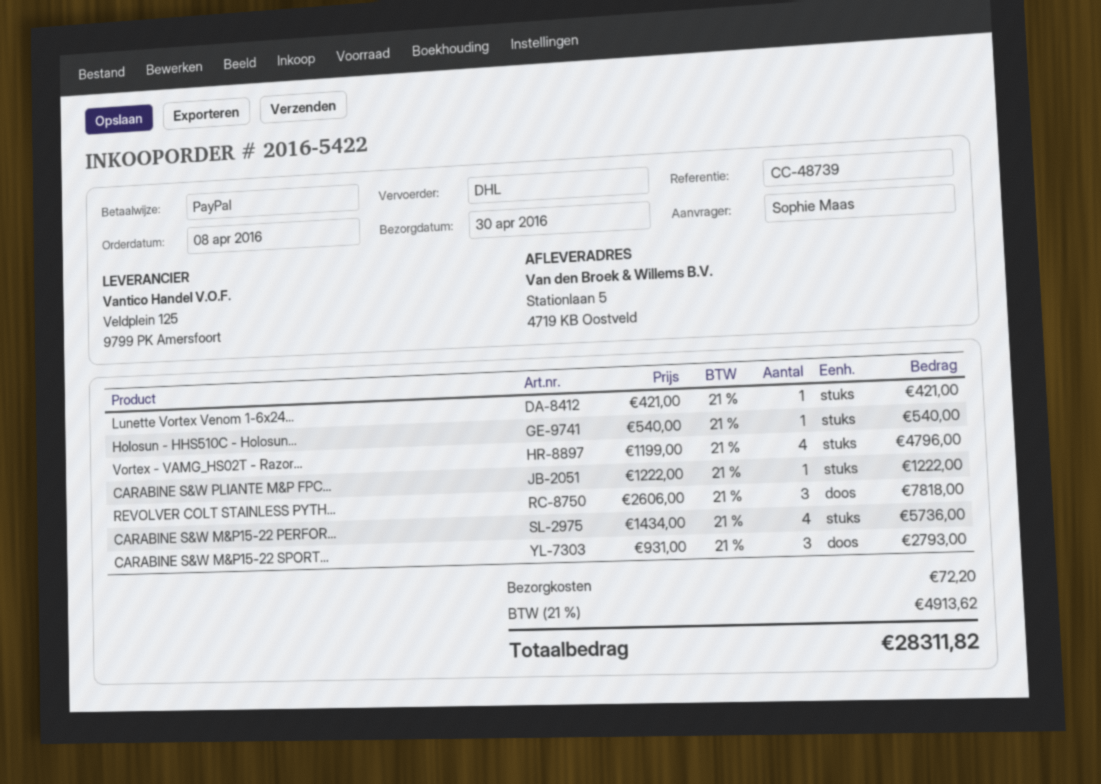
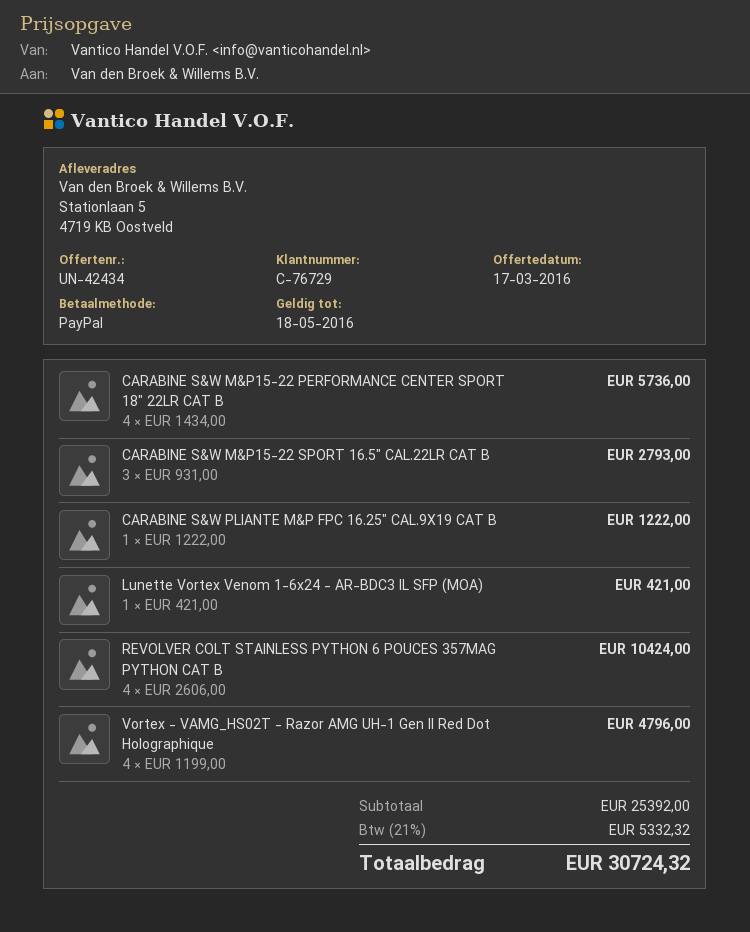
Holosun - HHS510C - Holosun...: 1 x 540.00 = 540.00 -> none
REVOLVER COLT STAINLESS PYTH...: 3 x 2606.00 = 7818.00 -> 4 x 2606.00 = 10424.00
shipping: 72.20 -> none
tax: 21% = 4913.62 -> 21% = 5332.32
total: 28311.82 -> 30724.32

